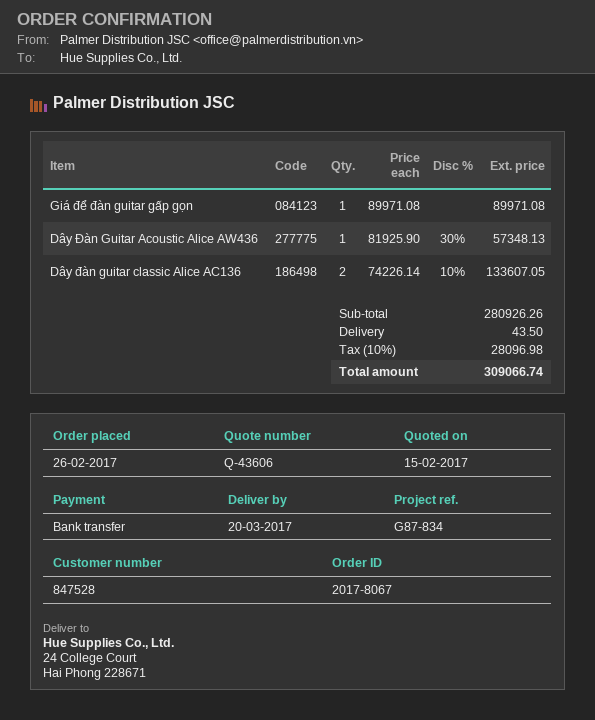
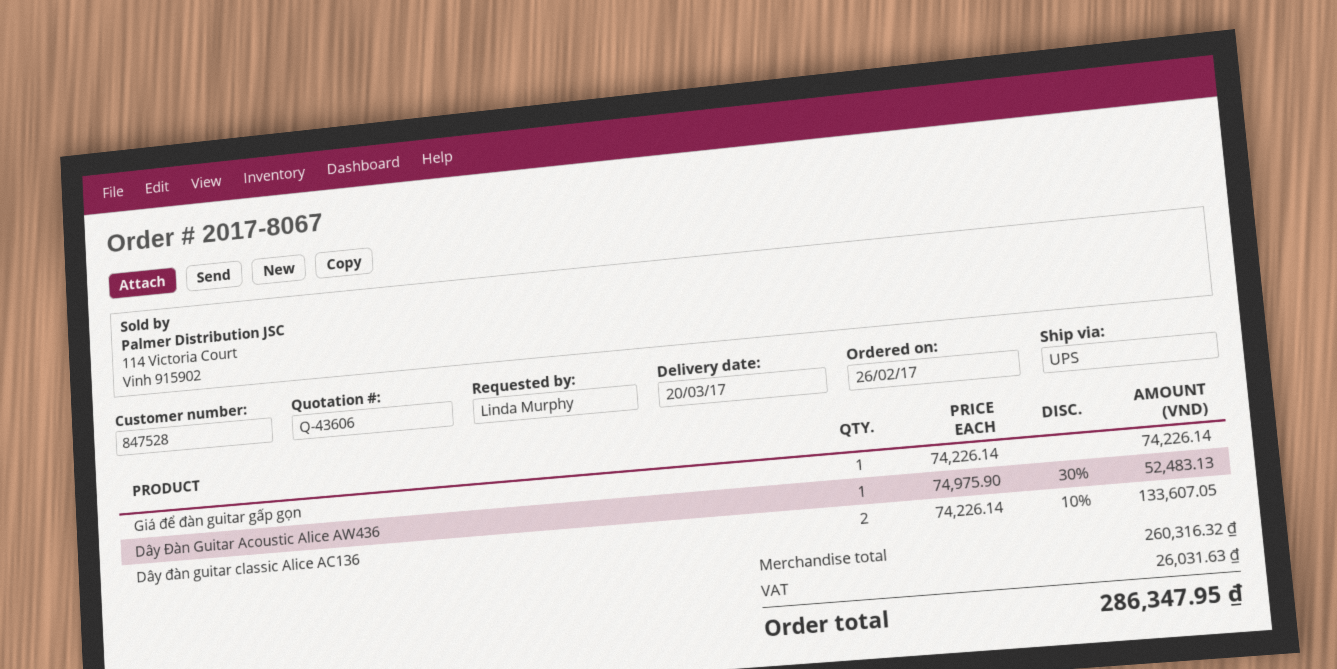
Giá để đàn guitar gấp gọn: 1 x 89971.08 = 89971.08 -> 1 x 74226.14 = 74226.14
Dây Đàn Guitar Acoustic Alice AW436: 1 x 81925.90 - 30% = 57348.13 -> 1 x 74975.90 - 30% = 52483.13
subtotal: 280926.26 -> 260316.32
shipping: 43.50 -> none
tax: 28096.98 -> 26031.63
total: 309066.74 -> 286347.95

